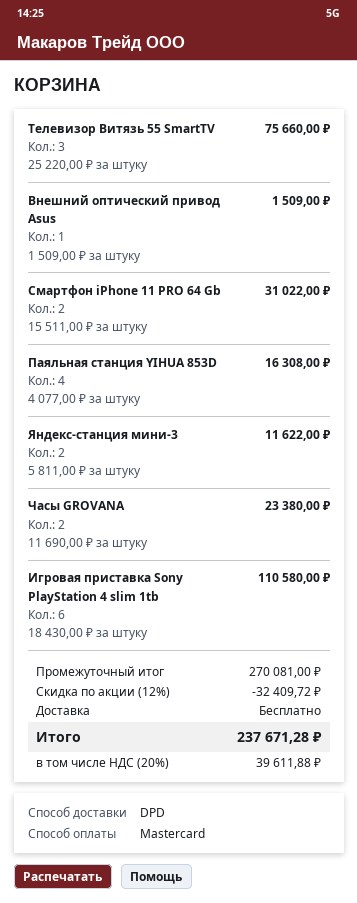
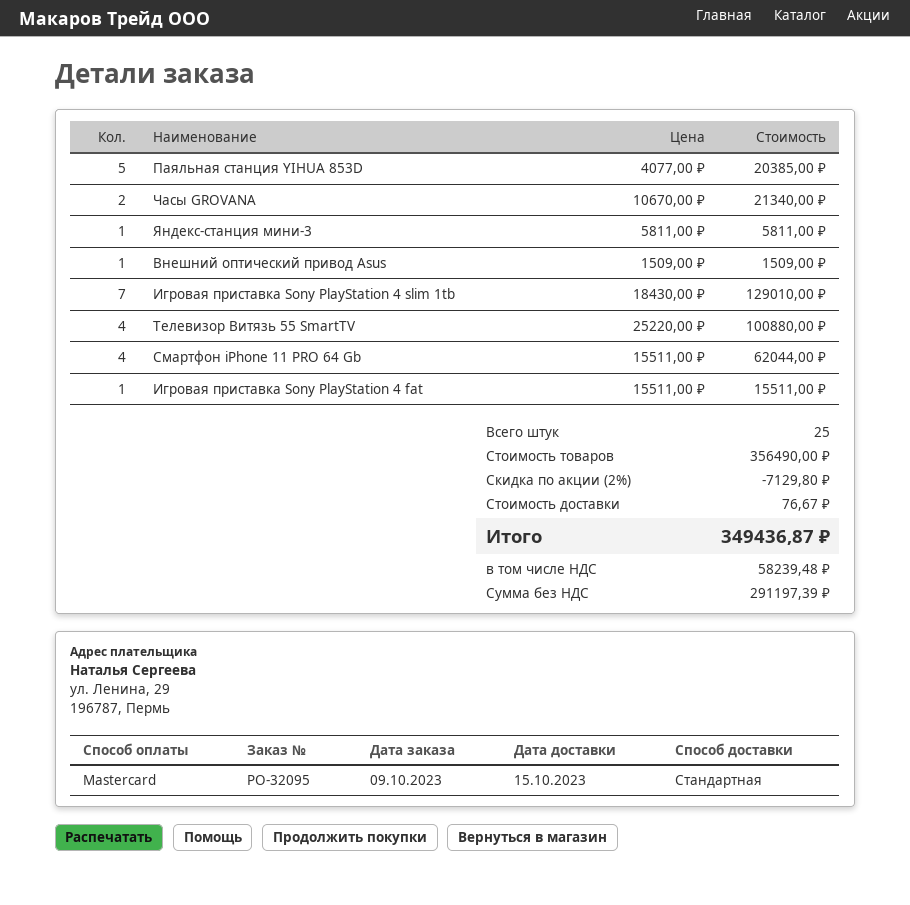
shipping method: DPD -> standard
Телевизор Витязь 55 SmartTV: 3 x 25220.00 = 75660.00 -> 4 x 25220.00 = 100880.00
Смартфон iPhone 11 PRO 64 Gb: 2 x 15511.00 = 31022.00 -> 4 x 15511.00 = 62044.00
Паяльная станция YIHUA 853D: 4 x 4077.00 = 16308.00 -> 5 x 4077.00 = 20385.00
Яндекс-станция мини-3: 2 x 5811.00 = 11622.00 -> 1 x 5811.00 = 5811.00
Часы GROVANA: 2 x 11690.00 = 23380.00 -> 2 x 10670.00 = 21340.00
Игровая приставка Sony PlayStation 4 slim 1tb: 6 x 18430.00 = 110580.00 -> 7 x 18430.00 = 129010.00
Игровая приставка Sony PlayStation 4 fat: none -> 1 x 15511.00 = 15511.00
subtotal: 270081.00 -> 356490.00
discount: 12% = 32409.72 -> 2% = 7129.80
shipping: 0.00 -> 76.67
tax: 39611.88 -> 58239.48
total: 237671.28 -> 349436.87

